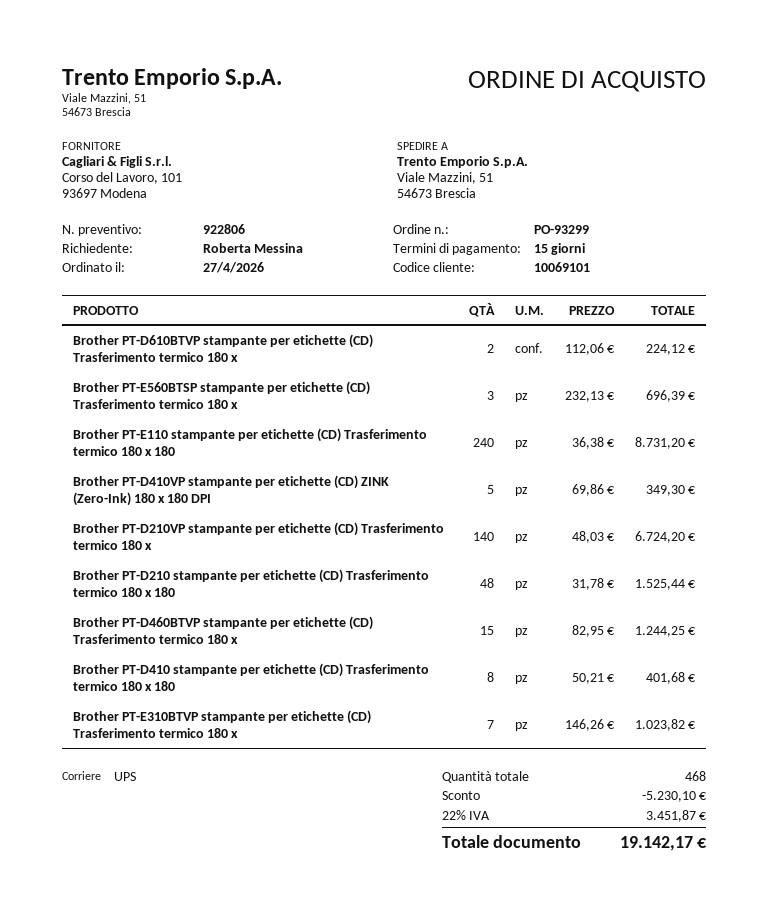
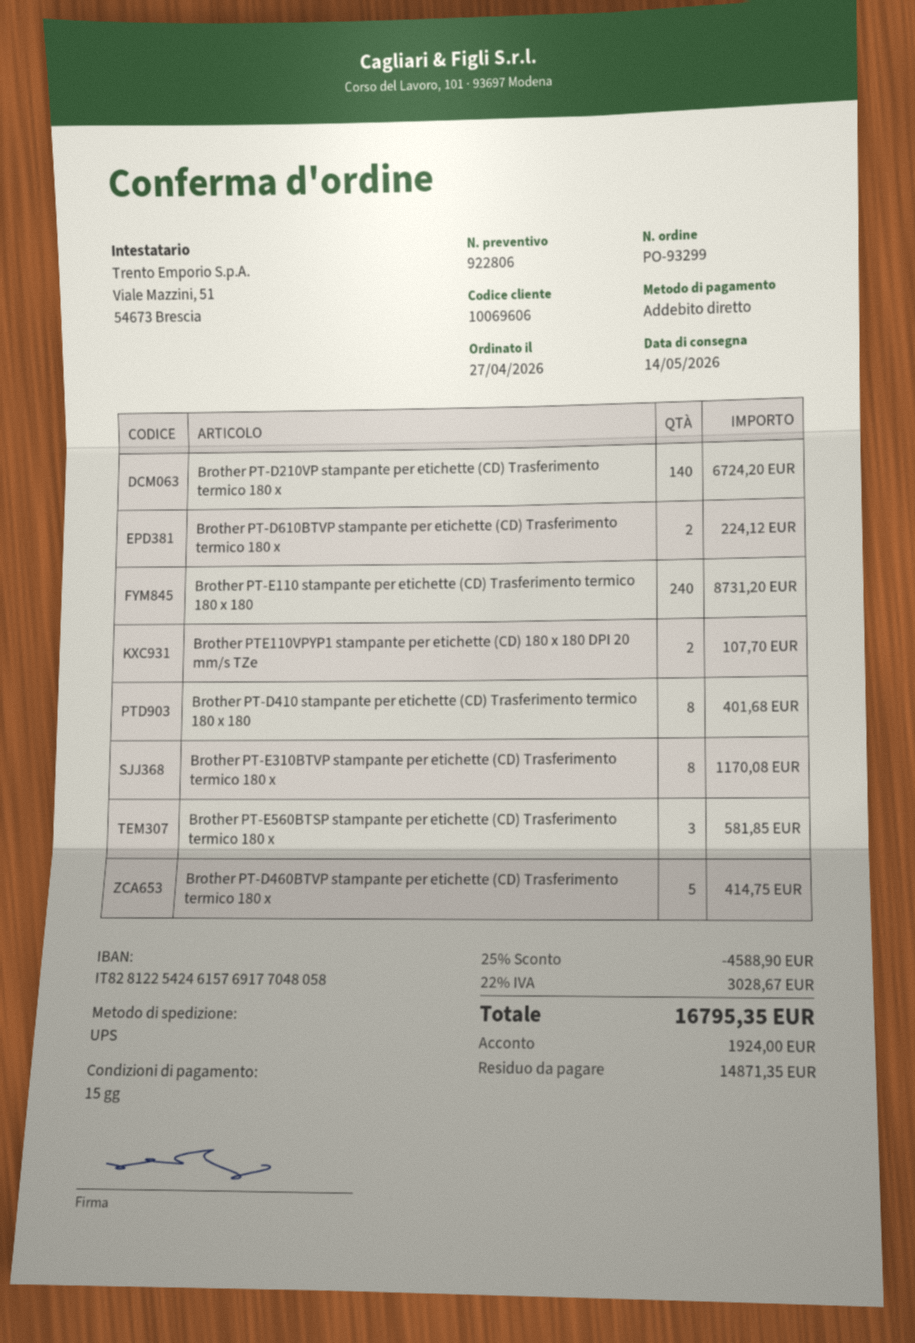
customer number: 10069101 -> 10069606
Brother PT-E560BTSP stampante per etichette (CD) Trasferimento termico 180 x: 3 for 696.39 -> 3 for 581.85
Brother PT-D410VP stampante per etichette (CD) ZINK (Zero-Ink) 180 x 180 DPI: 5 for 349.30 -> none
Brother PT-D210 stampante per etichette (CD) Trasferimento termico 180 x 180: 48 for 1525.44 -> none
Brother PT-D460BTVP stampante per etichette (CD) Trasferimento termico 180 x: 15 for 1244.25 -> 5 for 414.75
Brother PT-E310BTVP stampante per etichette (CD) Trasferimento termico 180 x: 7 for 1023.82 -> 8 for 1170.08
Brother PTE110VPYP1 stampante per etichette (CD) 180 x 180 DPI 20 mm/s TZe: none -> 2 for 107.70
discount: 5230.10 -> 4588.90
tax: 22% = 3451.87 -> 22% = 3028.67
total: 19142.17 -> 16795.35

